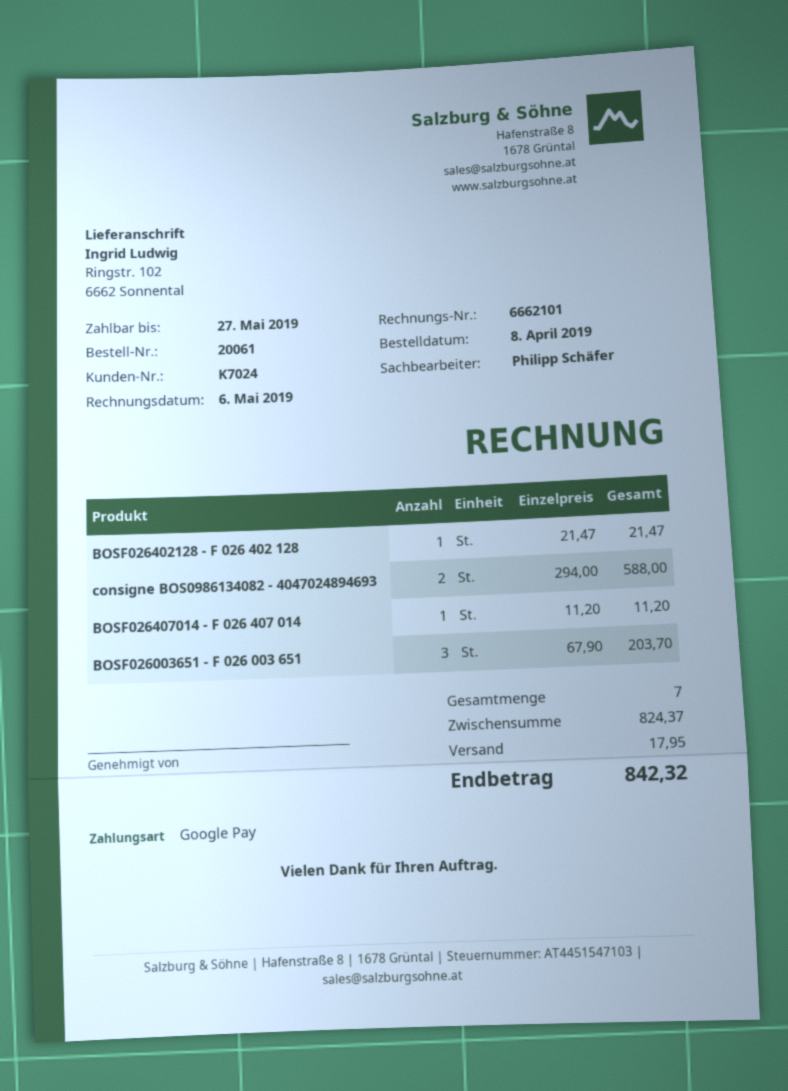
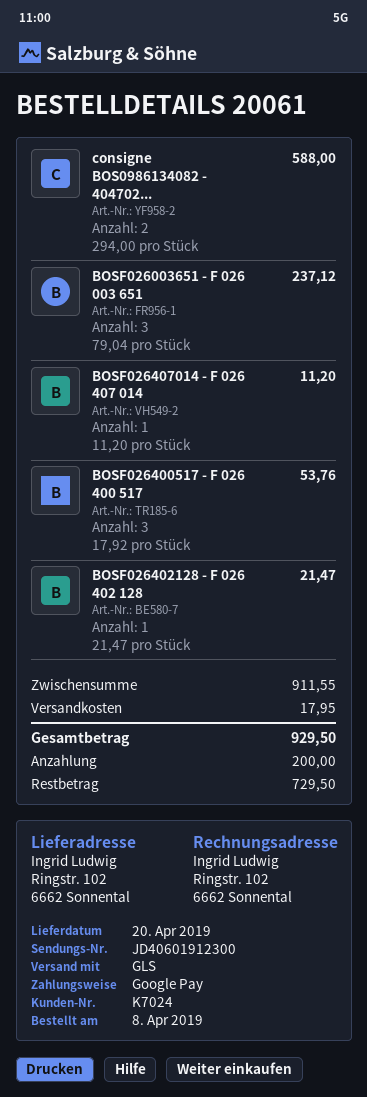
BOSF026003651 - F 026 003 651: 3 x 67.90 = 203.70 -> 3 x 79.04 = 237.12
BOSF026400517 - F 026 400 517: none -> 3 x 17.92 = 53.76
subtotal: 824.37 -> 911.55
total: 842.32 -> 929.50

